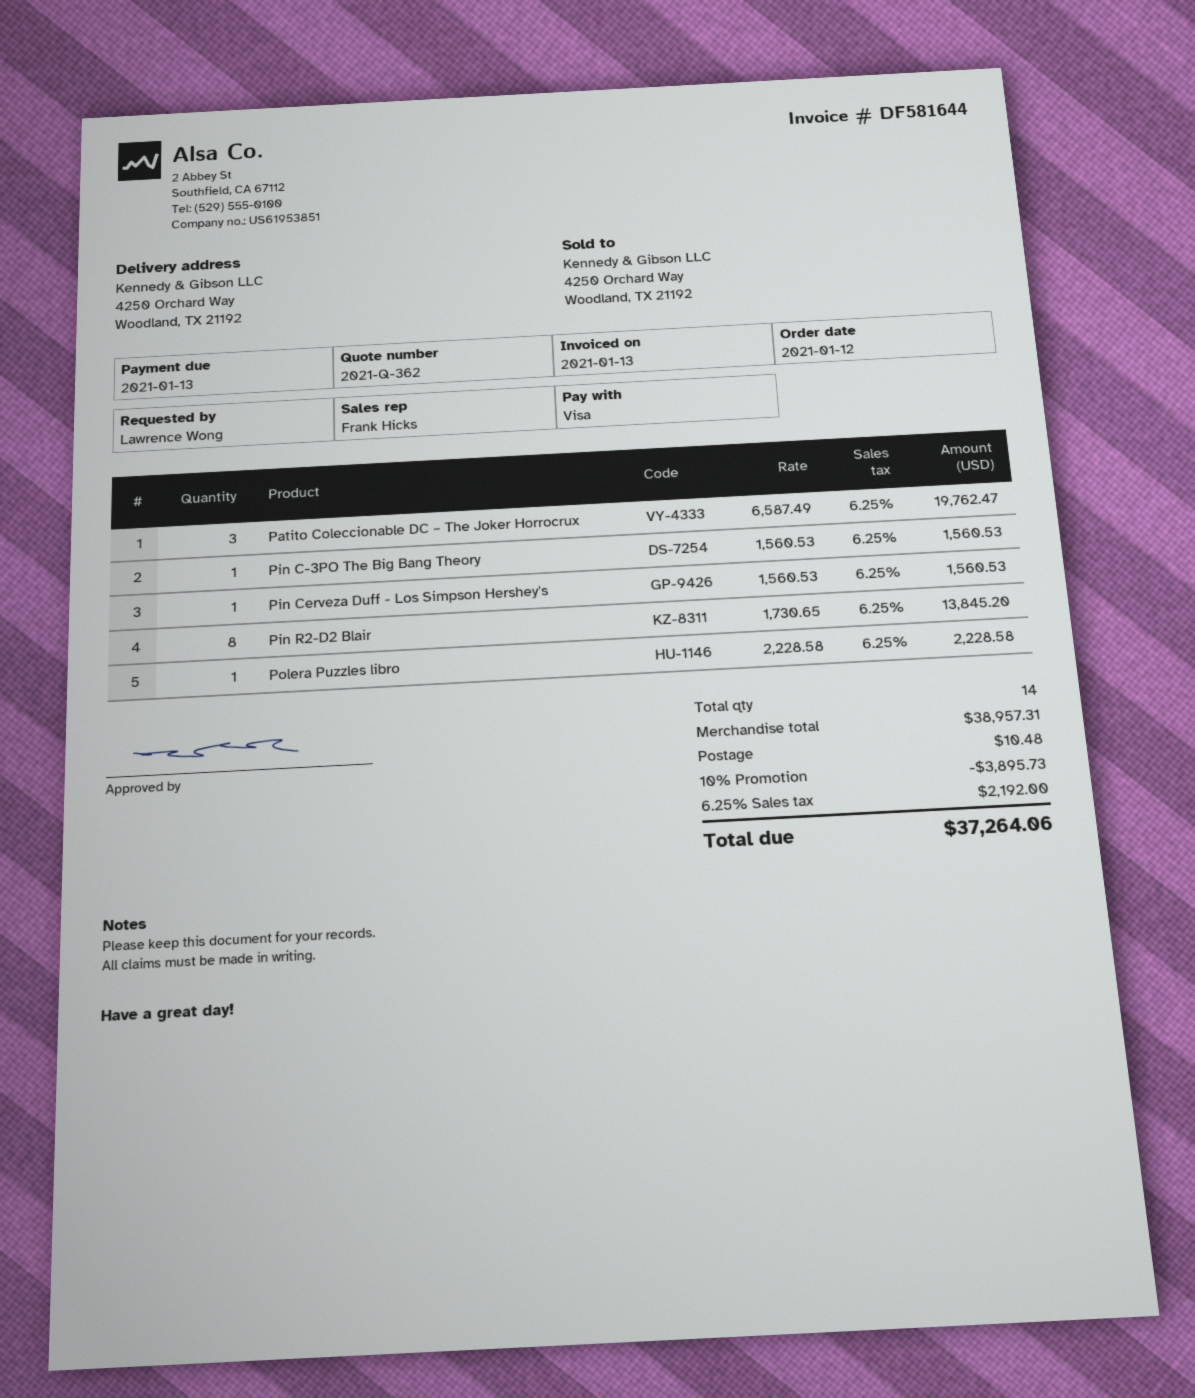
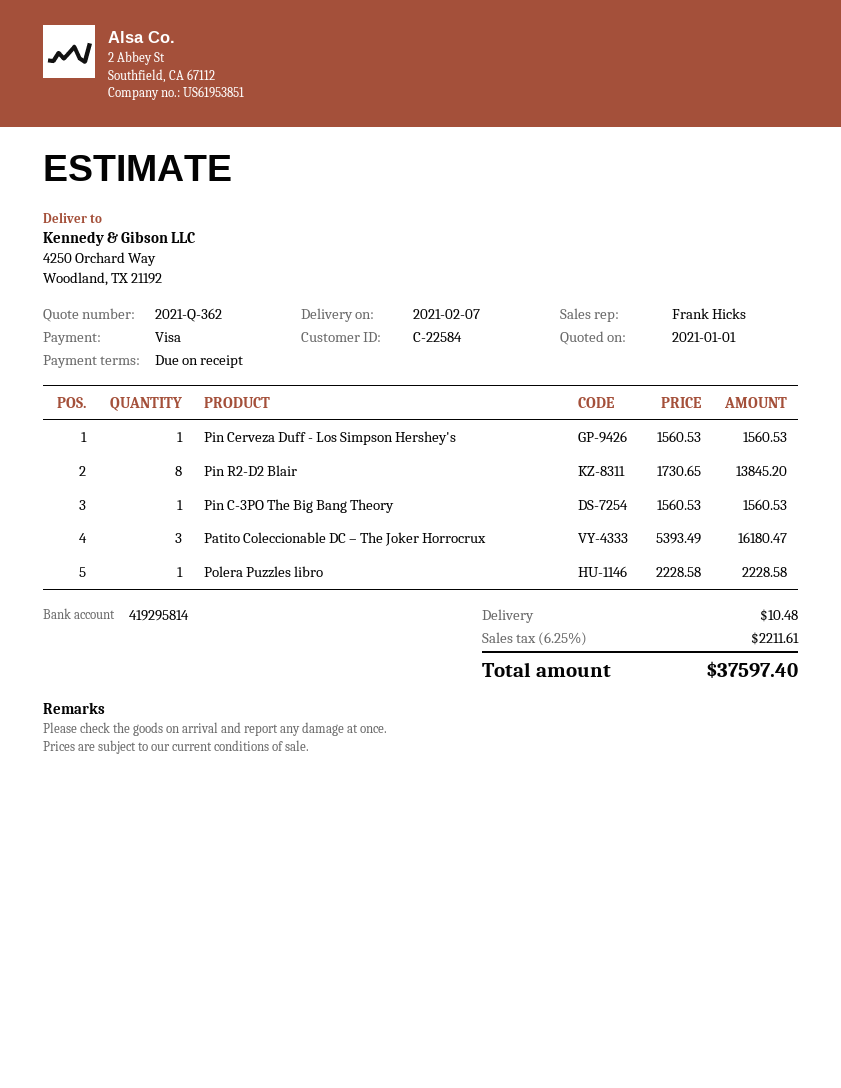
Patito Coleccionable DC – The Joker Horrocrux: 3 x 6587.49 = 19762.47 -> 3 x 5393.49 = 16180.47
discount: 10% = 3895.73 -> none
tax: 6.25% = 2192.00 -> 6.25% = 2211.61
total: 37264.06 -> 37597.40

